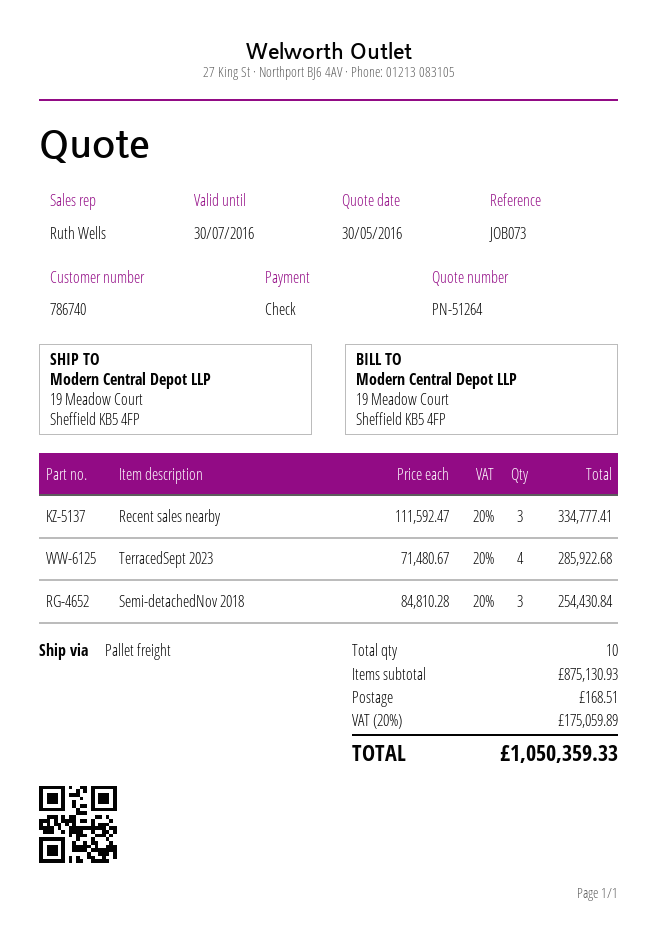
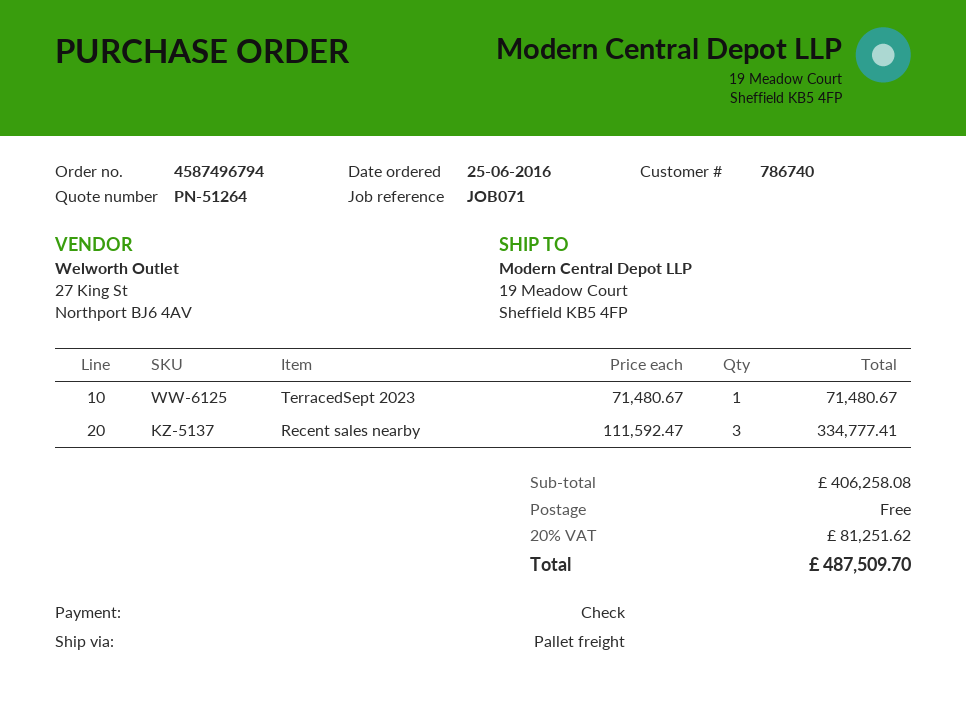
reference: JOB073 -> JOB071
TerracedSept 2023: 4 x 71480.67 = 285922.68 -> 1 x 71480.67 = 71480.67
Semi-detachedNov 2018: 3 x 84810.28 = 254430.84 -> none
subtotal: 875130.93 -> 406258.08
shipping: 168.51 -> 0.00
tax: 20% = 175059.89 -> 20% = 81251.62
total: 1050359.33 -> 487509.70

